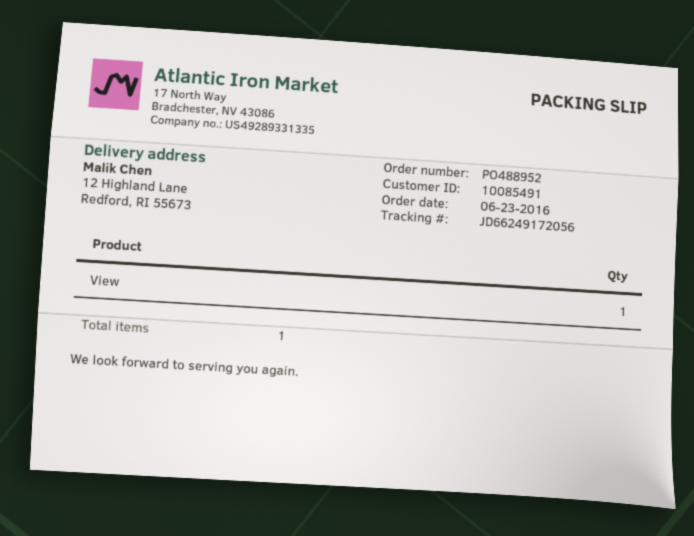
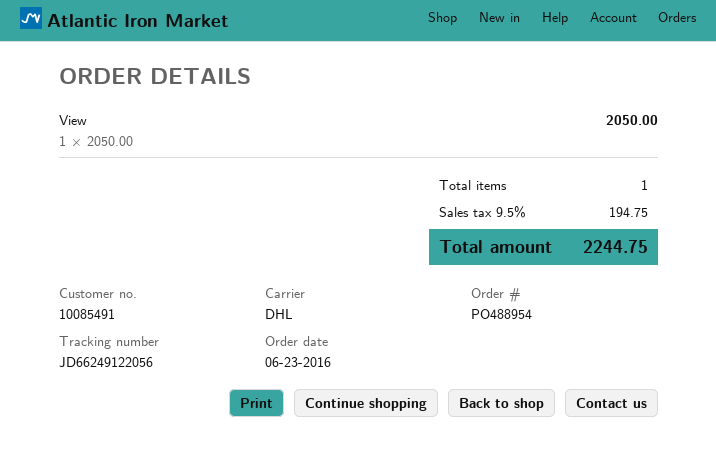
order number: PO488952 -> PO488954
tracking number: JD66249172056 -> JD66249122056

